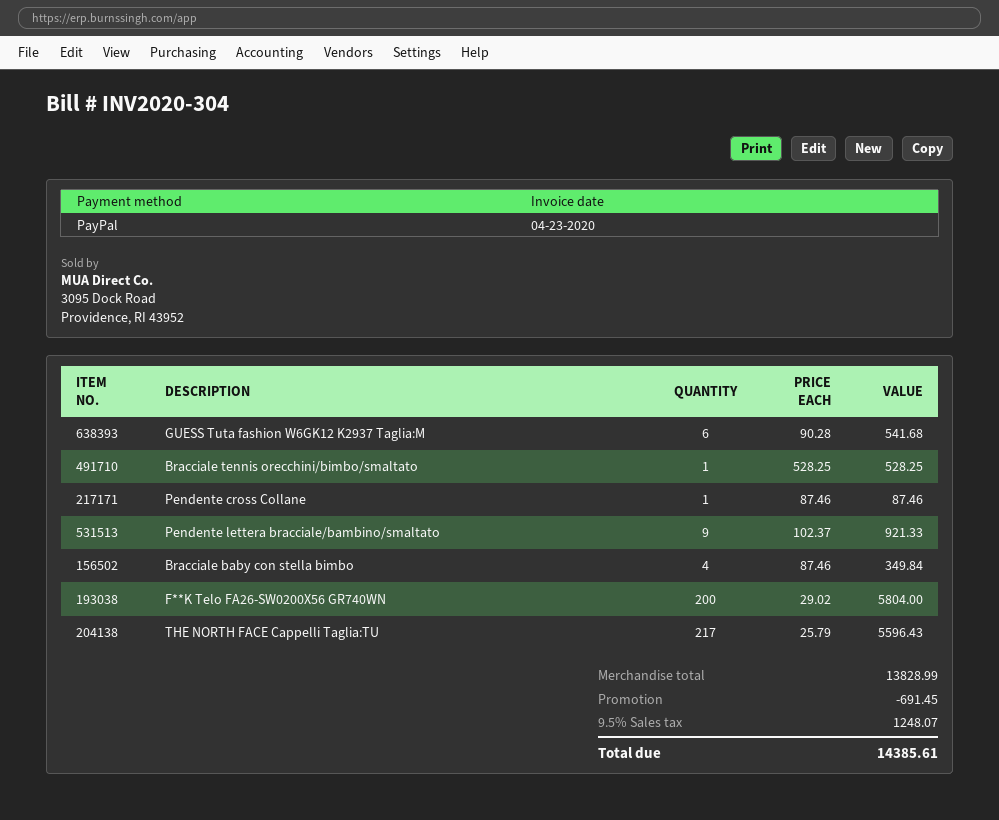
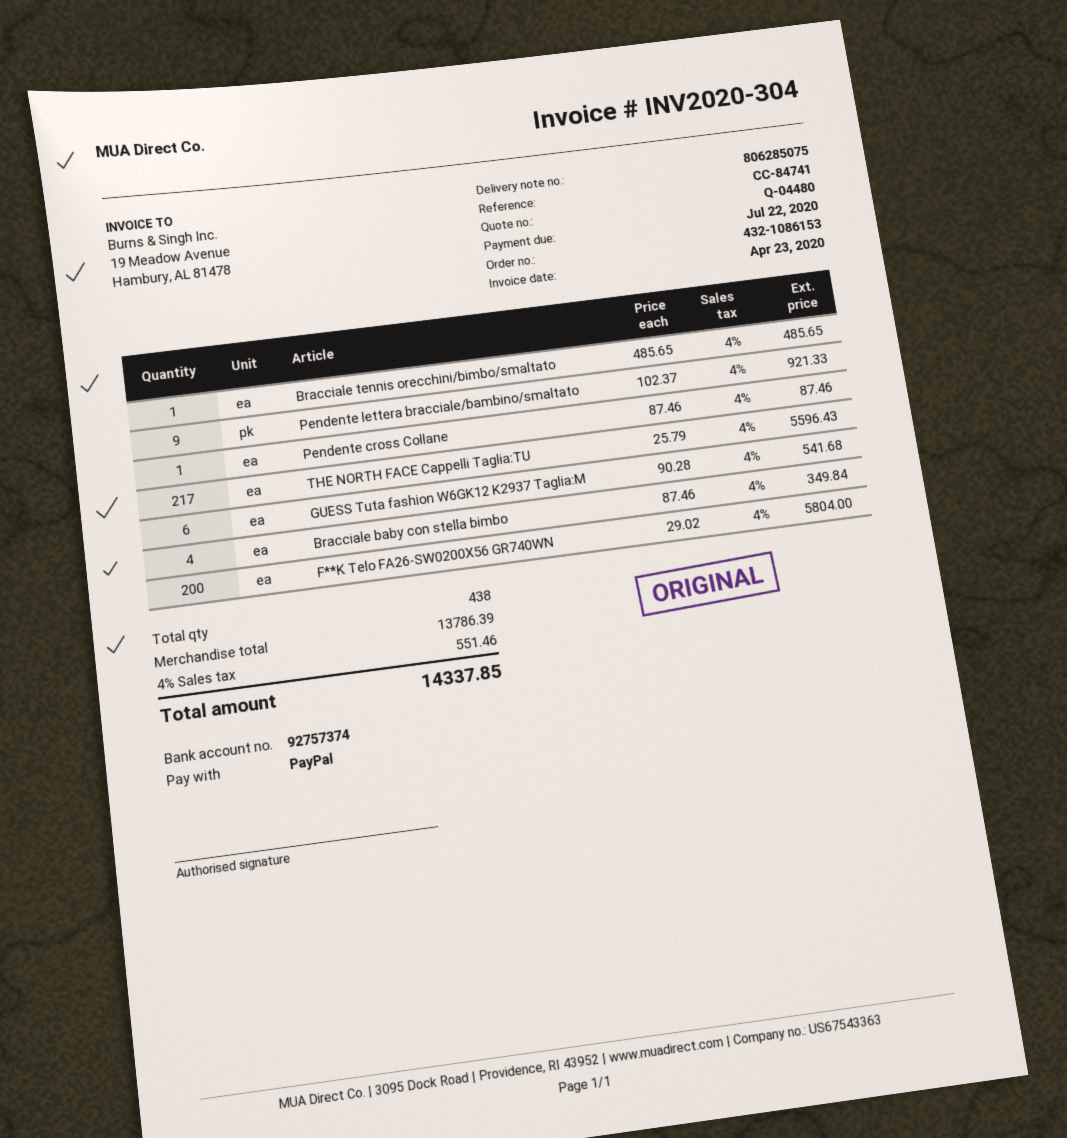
Bracciale tennis orecchini/bimbo/smaltato: 1 x 528.25 = 528.25 -> 1 x 485.65 = 485.65
subtotal: 13828.99 -> 13786.39
discount: 691.45 -> none
tax: 9.5% = 1248.07 -> 4% = 551.46
total: 14385.61 -> 14337.85

